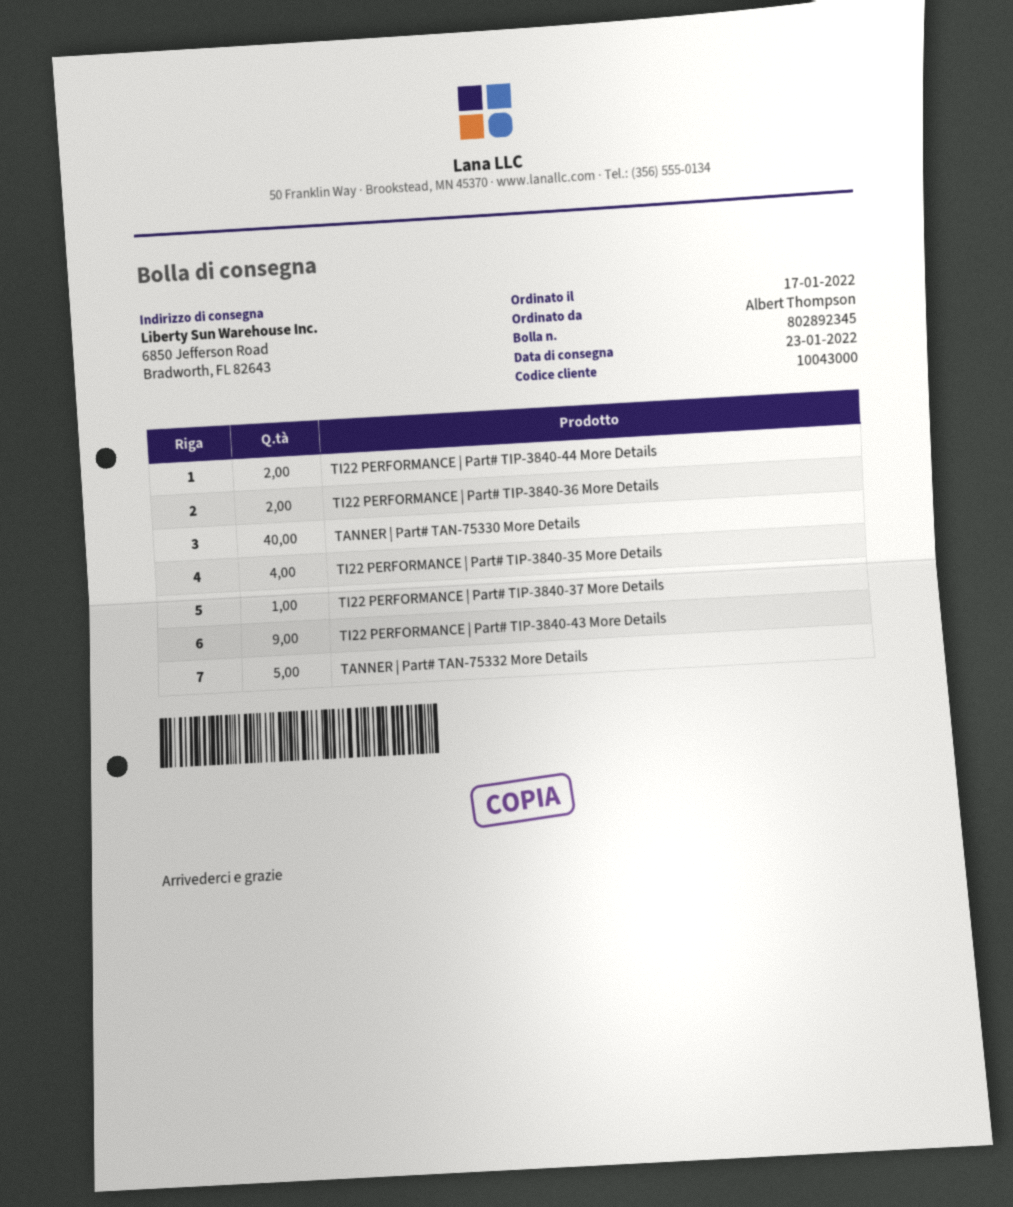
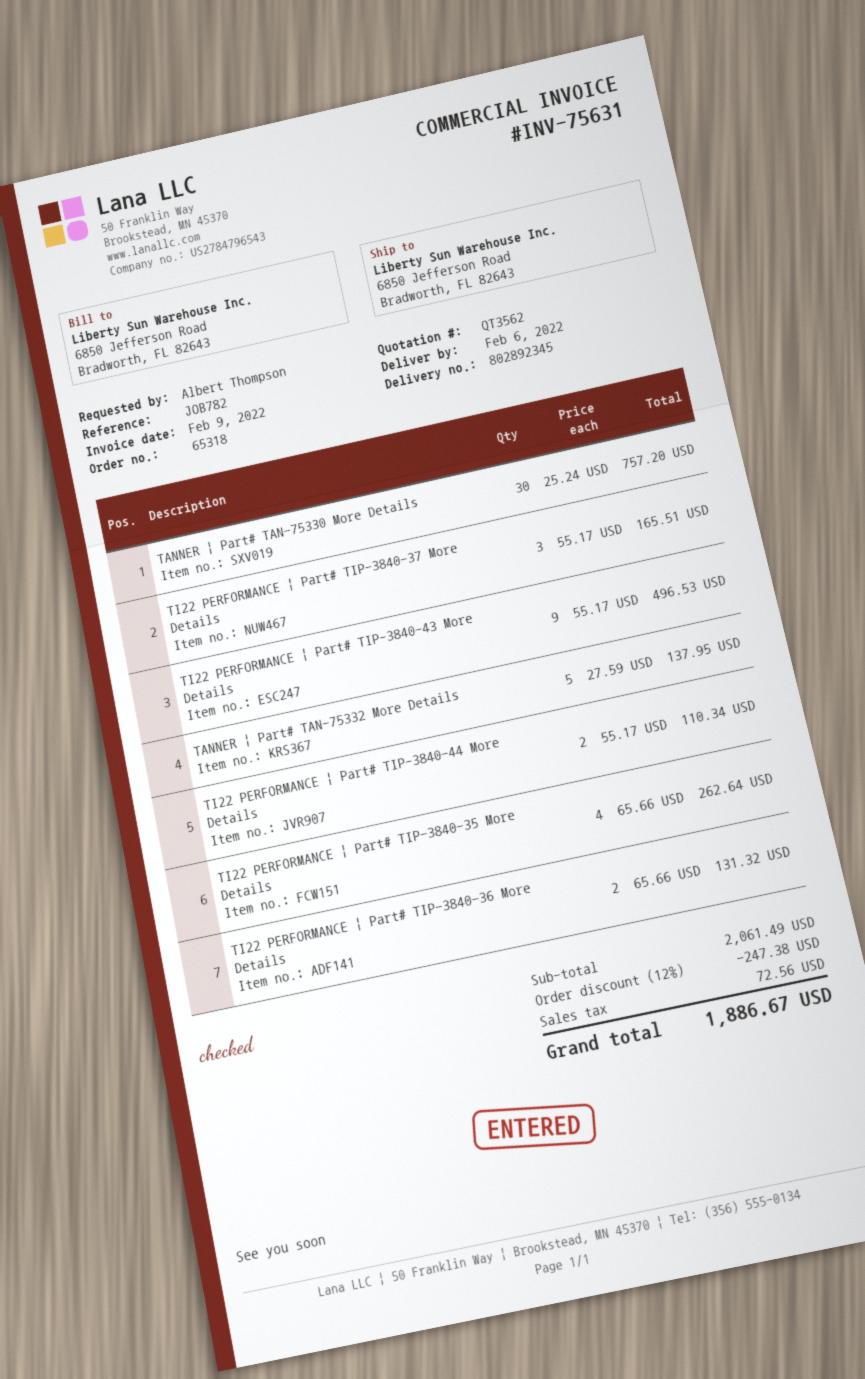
delivery date: 2022-01-23 -> 2022-02-06
TANNER | Part# TAN-75330 More Details: 40 -> 30
TI22 PERFORMANCE | Part# TIP-3840-37 More Details: 1 -> 3

